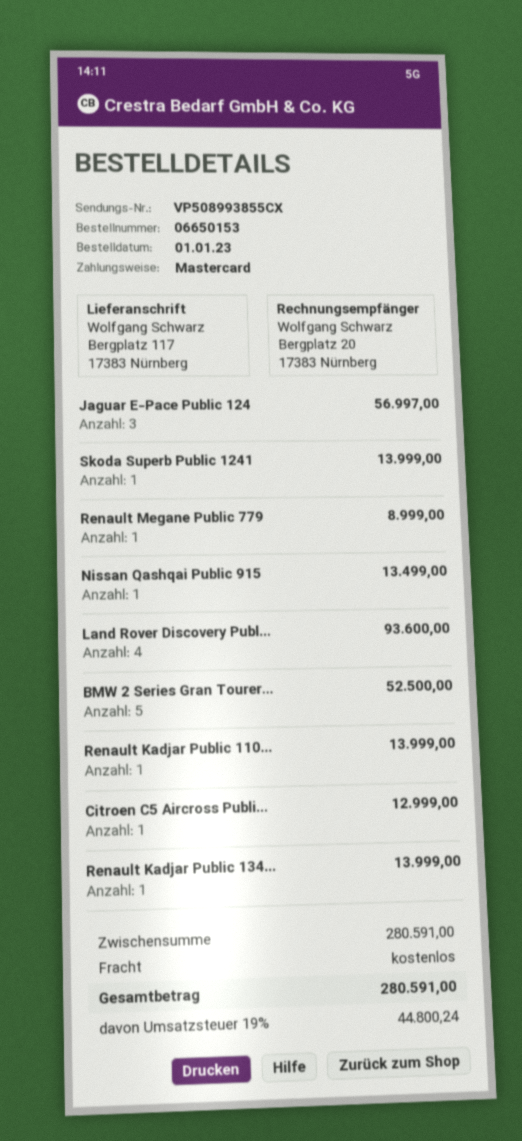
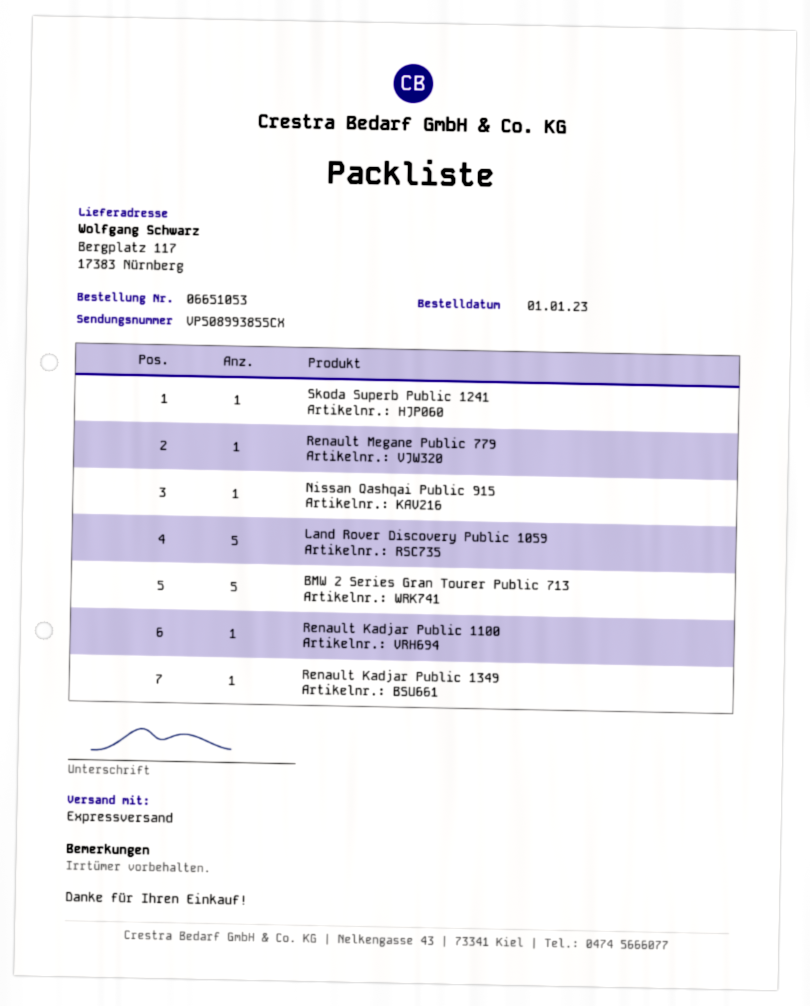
order number: 06650153 -> 06651053
Jaguar E-Pace Public 124: 3 -> none
Land Rover Discovery Publ...: 4 -> 5
Citroen C5 Aircross Publi...: 1 -> none

